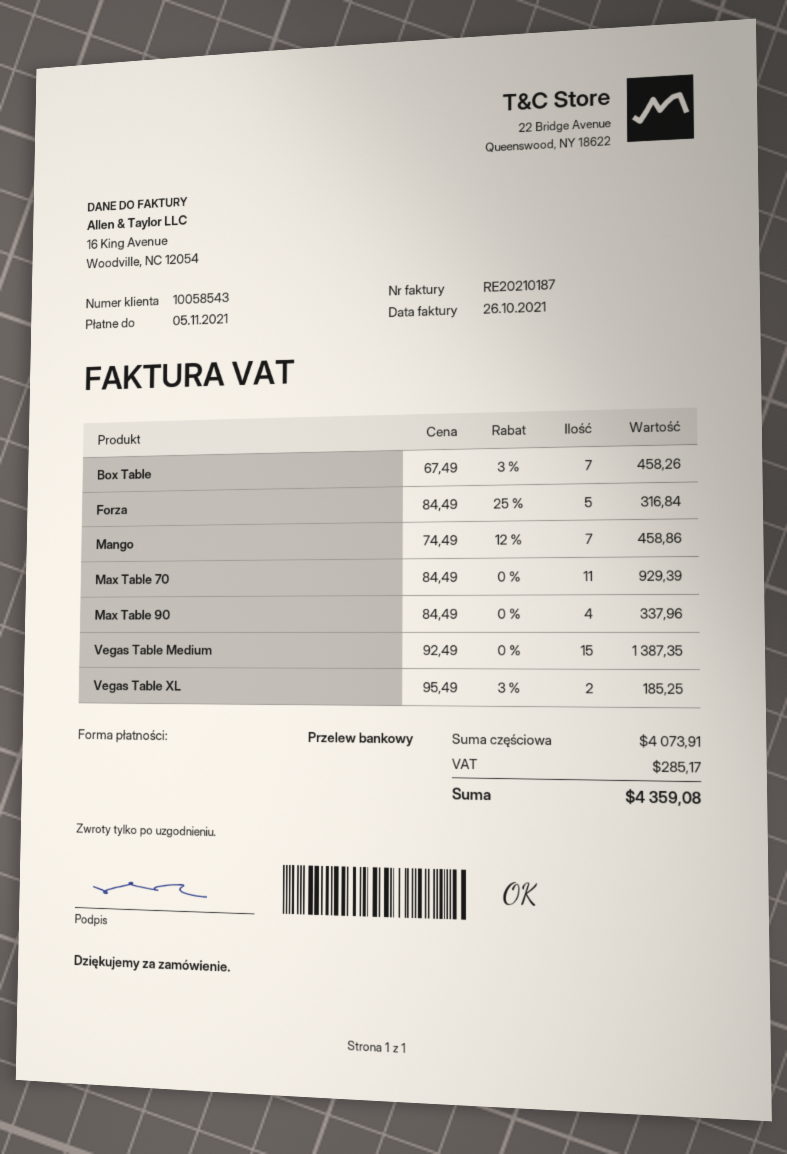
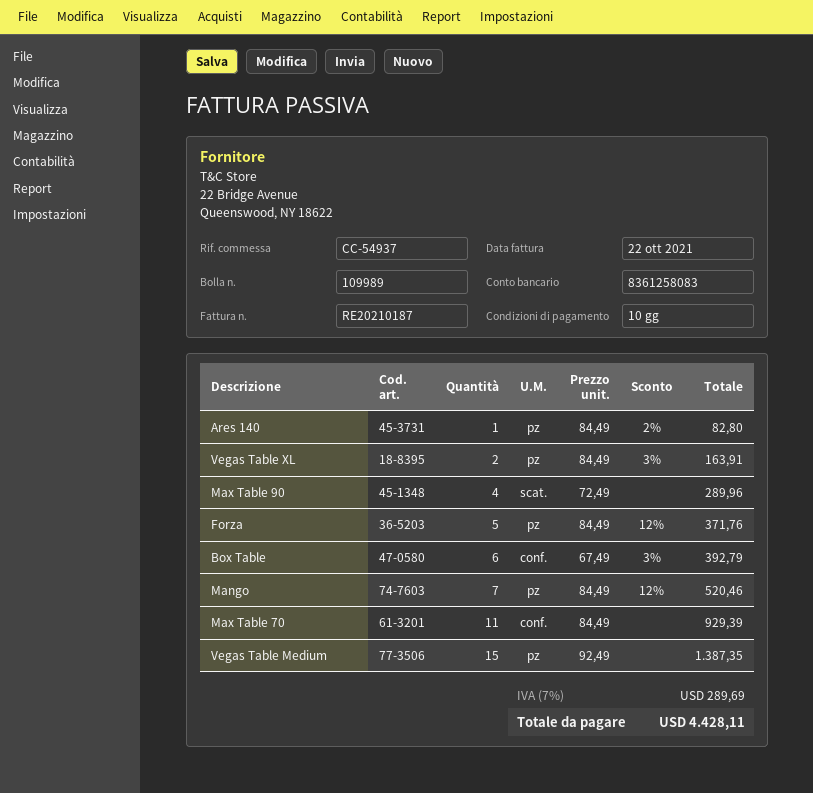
invoice date: 2021-10-26 -> 2021-10-22
Box Table: 7 x 67.49 - 3% = 458.26 -> 6 x 67.49 - 3% = 392.79
Forza: 5 x 84.49 - 25% = 316.84 -> 5 x 84.49 - 12% = 371.76
Mango: 7 x 74.49 - 12% = 458.86 -> 7 x 84.49 - 12% = 520.46
Max Table 90: 4 x 84.49 = 337.96 -> 4 x 72.49 = 289.96
Vegas Table XL: 2 x 95.49 - 3% = 185.25 -> 2 x 84.49 - 3% = 163.91
Ares 140: none -> 1 x 84.49 - 2% = 82.80
tax: 285.17 -> 289.69
total: 4359.08 -> 4428.11

